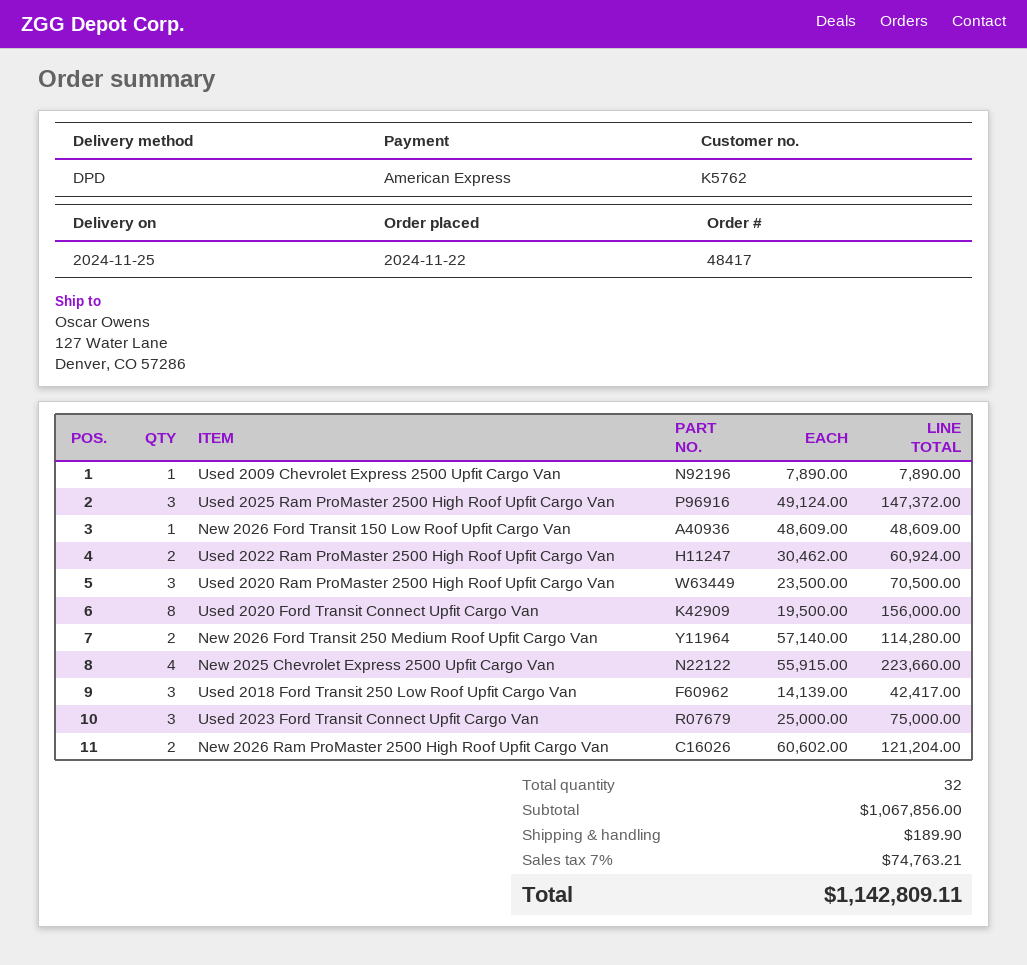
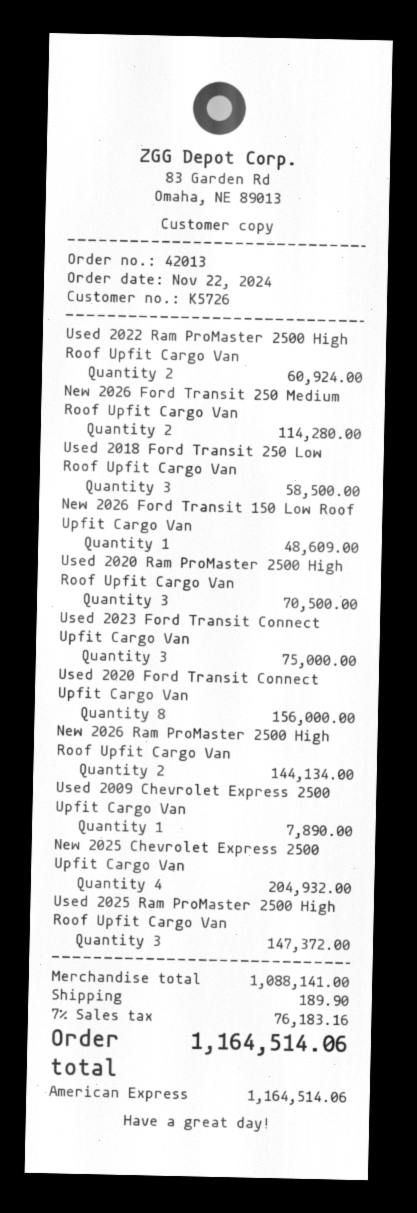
order number: 48417 -> 42013
customer number: K5762 -> K5726
New 2025 Chevrolet Express 2500 Upfit Cargo Van: 4 for 223660.00 -> 4 for 204932.00
Used 2018 Ford Transit 250 Low Roof Upfit Cargo Van: 3 for 42417.00 -> 3 for 58500.00
New 2026 Ram ProMaster 2500 High Roof Upfit Cargo Van: 2 for 121204.00 -> 2 for 144134.00
subtotal: 1067856.00 -> 1088141.00
tax: 7% = 74763.21 -> 7% = 76183.16
total: 1142809.11 -> 1164514.06

